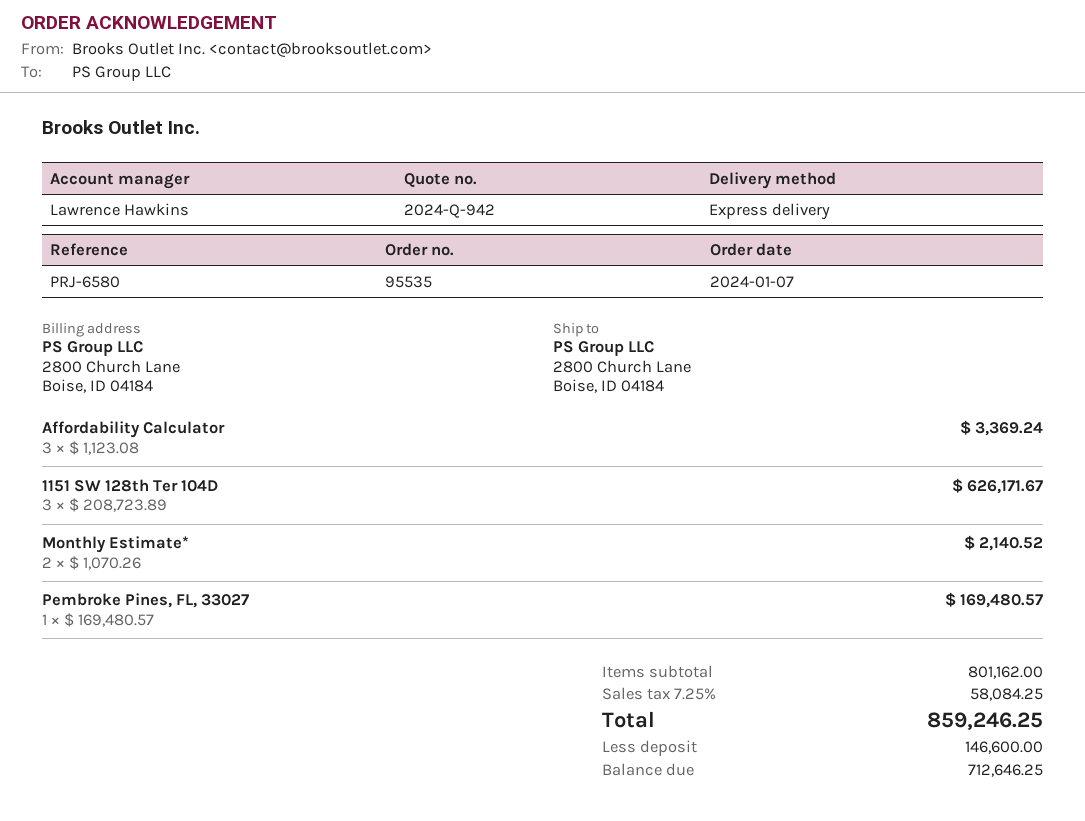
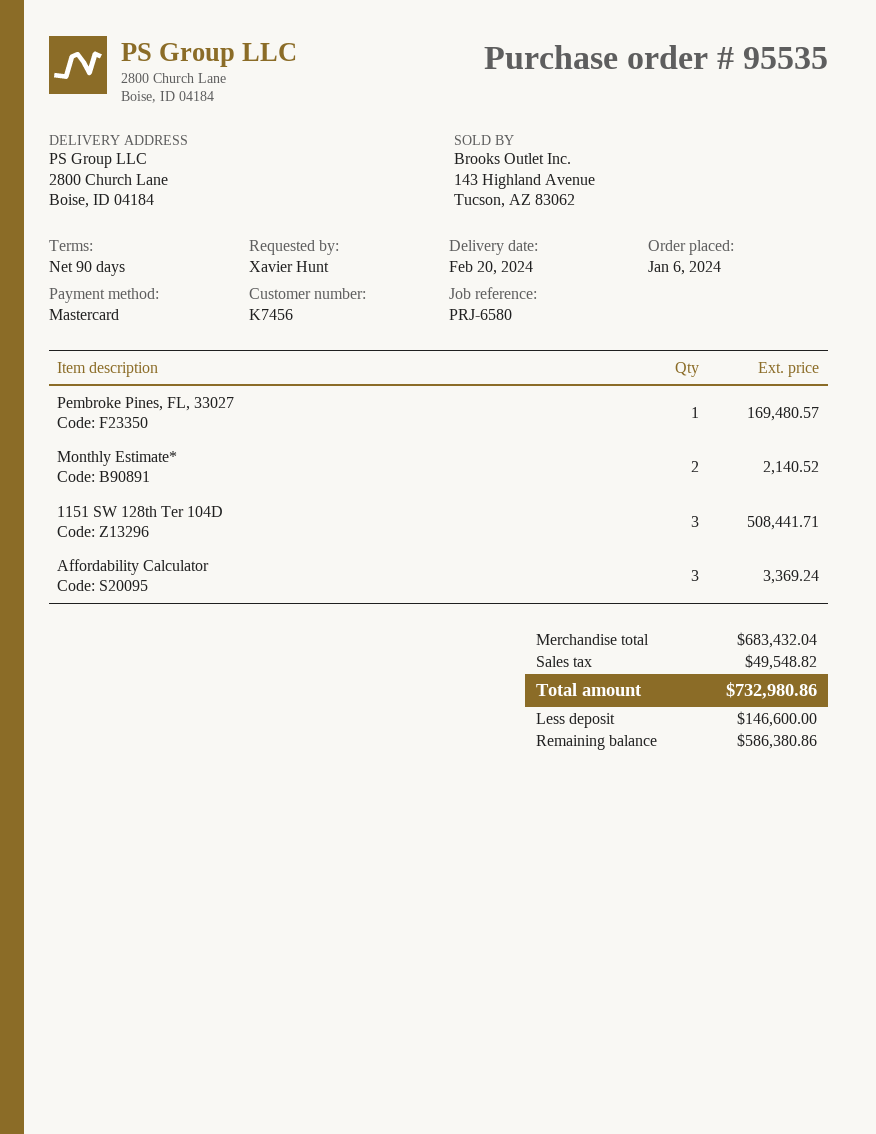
order date: 2024-01-07 -> 2024-01-06
1151 SW 128th Ter 104D: 3 for 626171.67 -> 3 for 508441.71
subtotal: 801162.00 -> 683432.04
tax: 58084.25 -> 49548.82
total: 859246.25 -> 732980.86
balance: 712646.25 -> 586380.86

